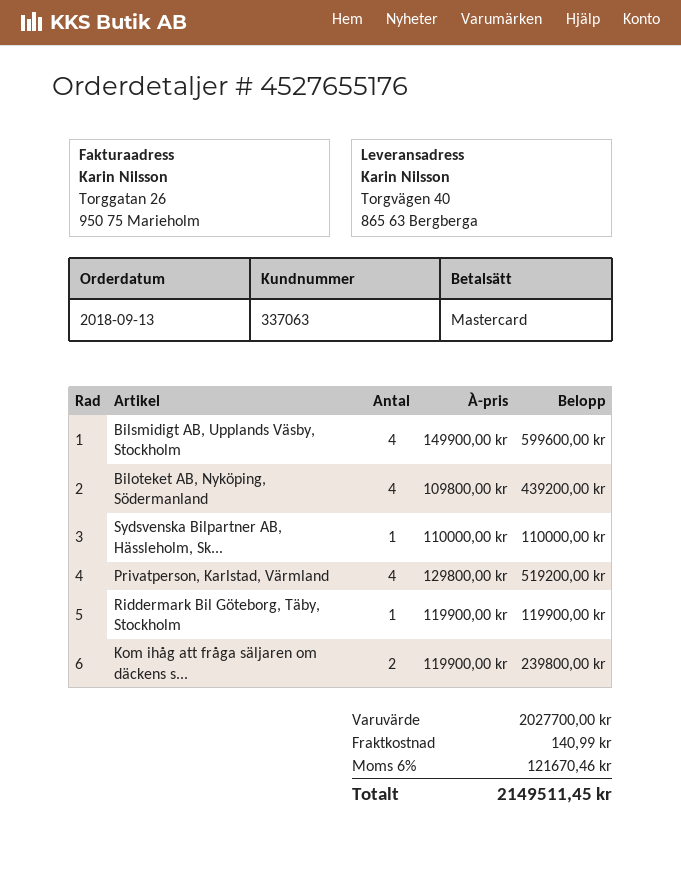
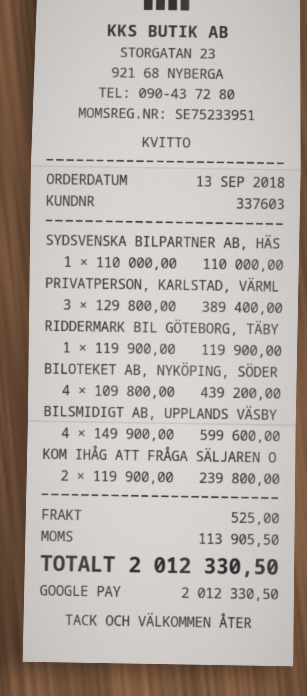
customer number: 337063 -> 337603
payment method: Mastercard -> Google Pay
Privatperson, Karlstad, Värmland: 4 x 129800.00 = 519200.00 -> 3 x 129800.00 = 389400.00
shipping: 140.99 -> 525.00
tax: 121670.46 -> 113905.50
total: 2149511.45 -> 2012330.50

